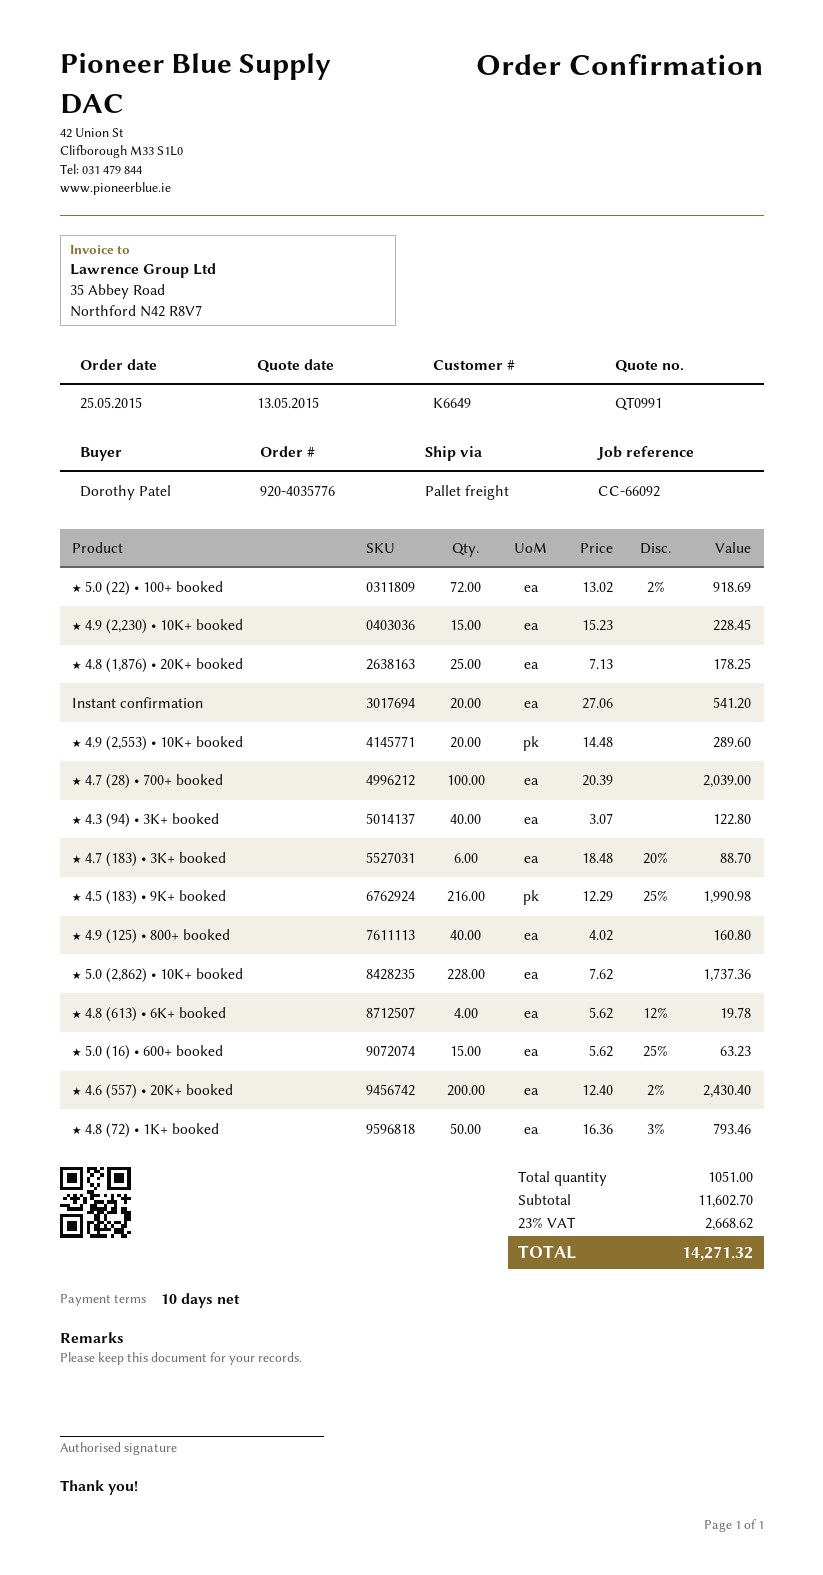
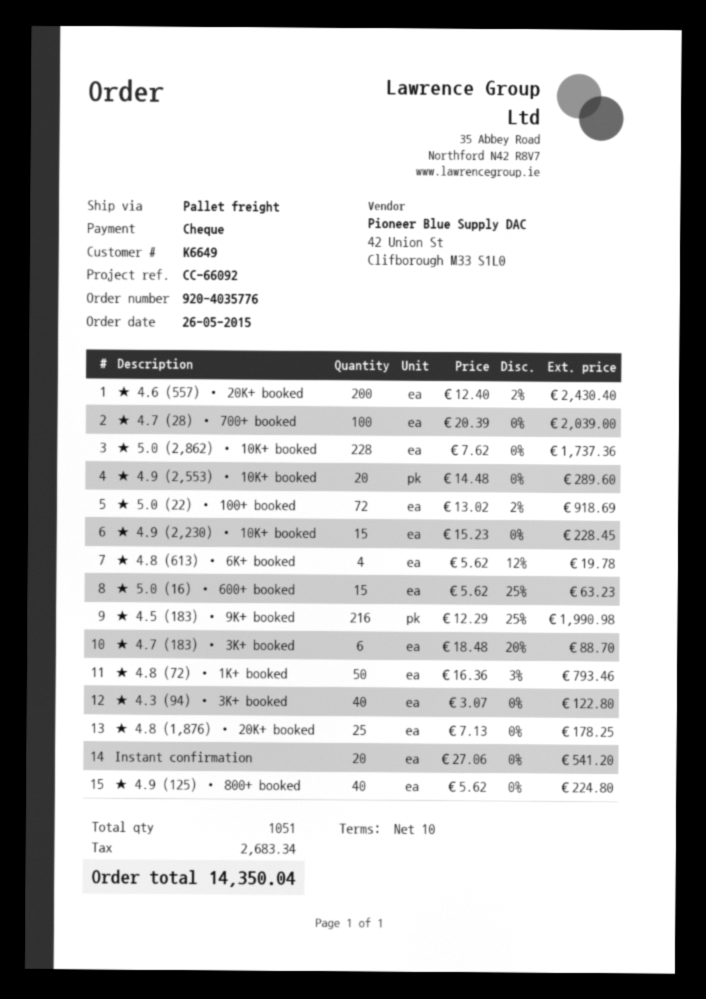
order date: 2015-05-25 -> 2015-05-26
★ 4.9 (125) • 800+ booked: 40 x 4.02 = 160.80 -> 40 x 5.62 = 224.80
tax: 2668.62 -> 2683.34
total: 14271.32 -> 14350.04

